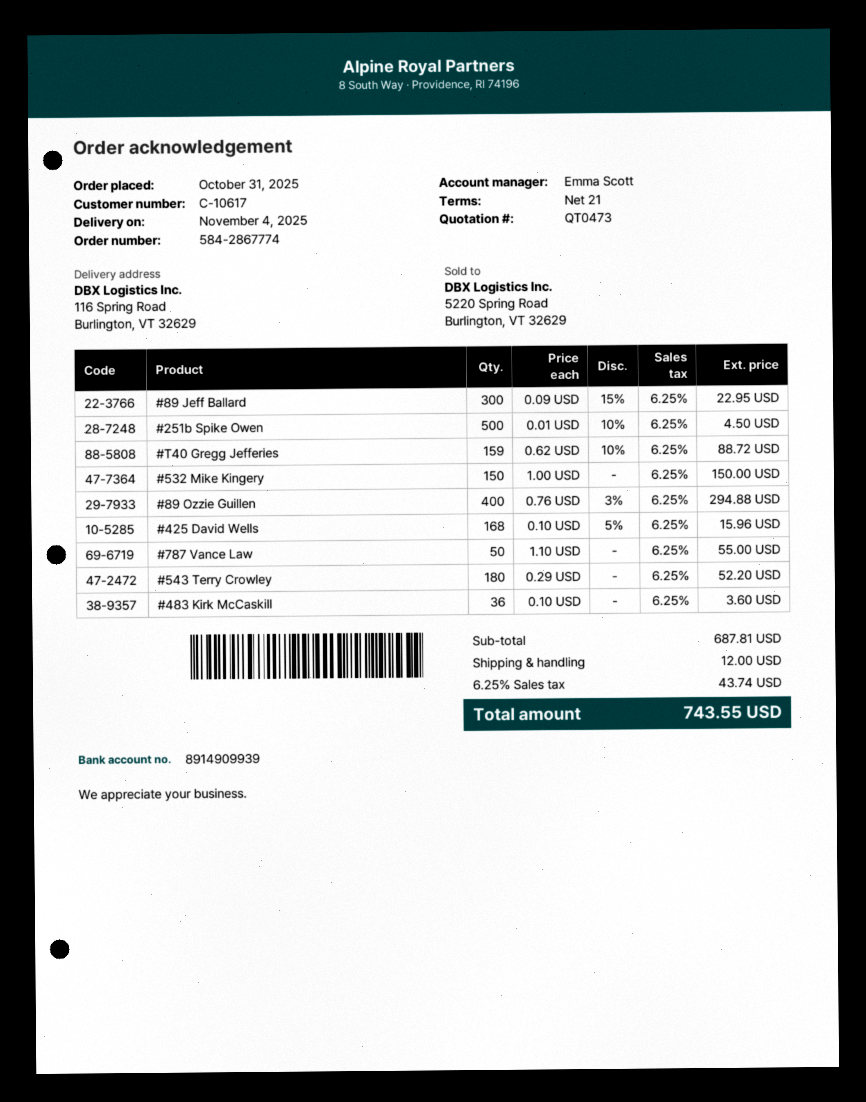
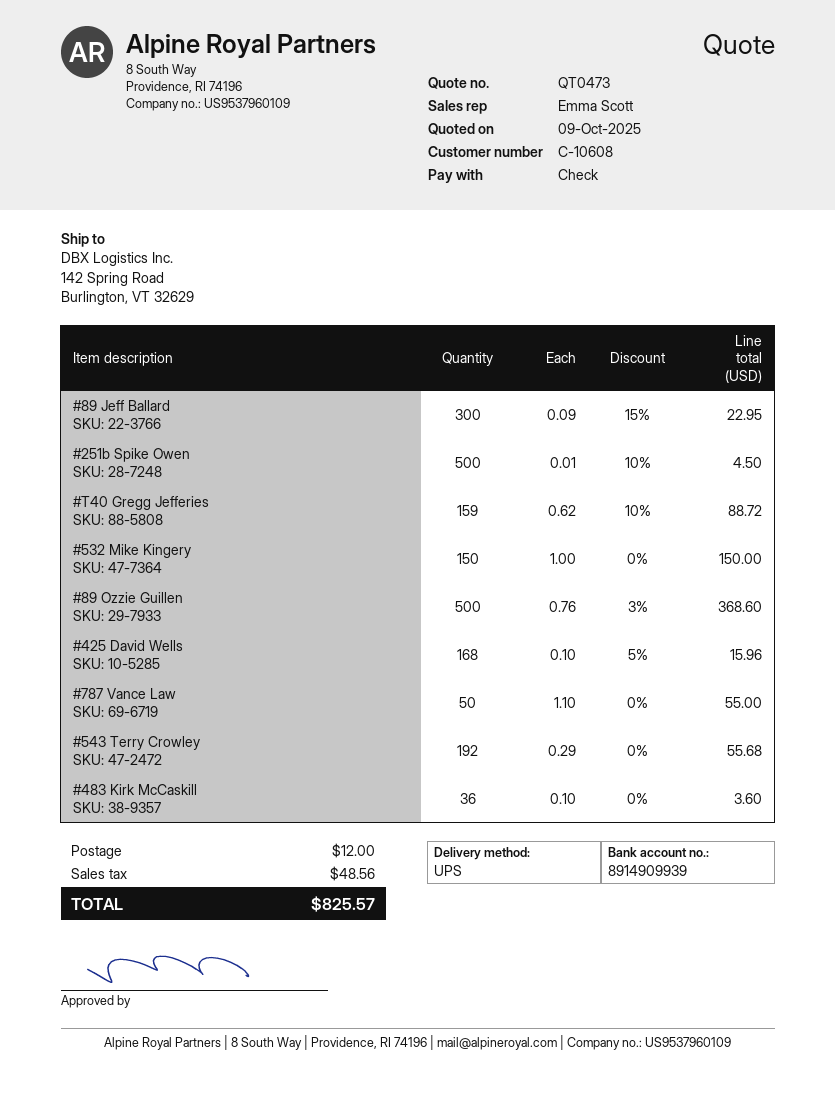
customer number: C-10617 -> C-10608
ship to: 116 Spring Road, Burlington, VT 32629 -> 142 Spring Road, Burlington, VT 32629
#89 Ozzie Guillen: 400 x 0.76 - 3% = 294.88 -> 500 x 0.76 - 3% = 368.60
#543 Terry Crowley: 180 x 0.29 = 52.20 -> 192 x 0.29 = 55.68
tax: 43.74 -> 48.56
total: 743.55 -> 825.57

